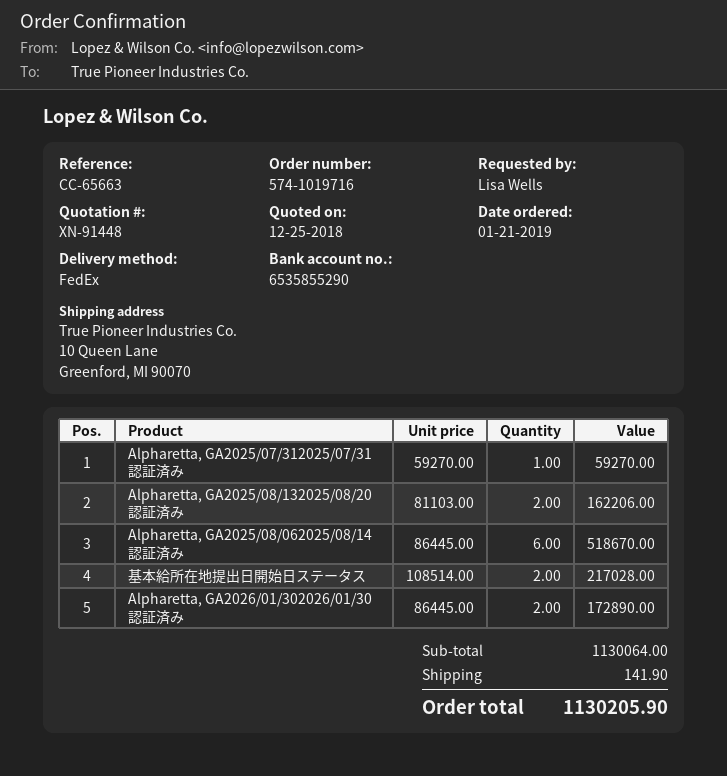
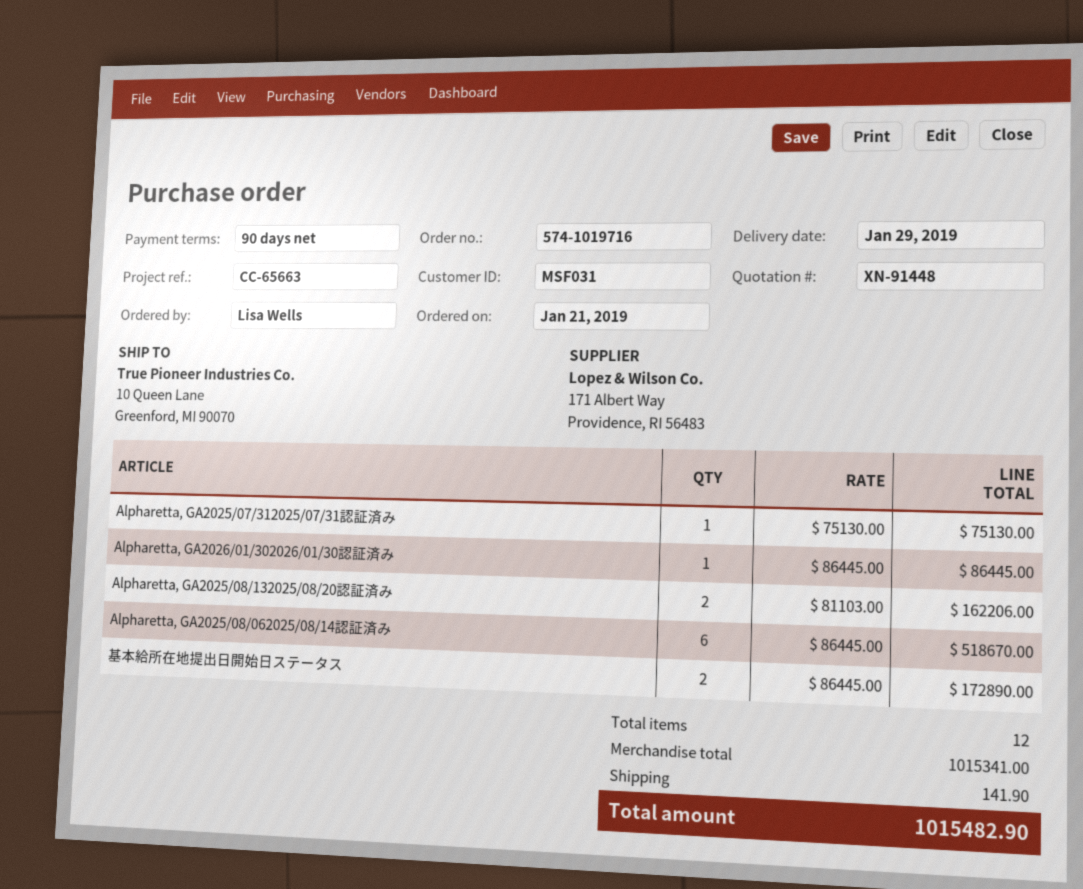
Alpharetta, GA2025/07/312025/07/31認証済み: 1 x 59270.00 = 59270.00 -> 1 x 75130.00 = 75130.00
基本給所在地提出日開始日ステータス: 2 x 108514.00 = 217028.00 -> 2 x 86445.00 = 172890.00
Alpharetta, GA2026/01/302026/01/30認証済み: 2 x 86445.00 = 172890.00 -> 1 x 86445.00 = 86445.00
subtotal: 1130064.00 -> 1015341.00
total: 1130205.90 -> 1015482.90

